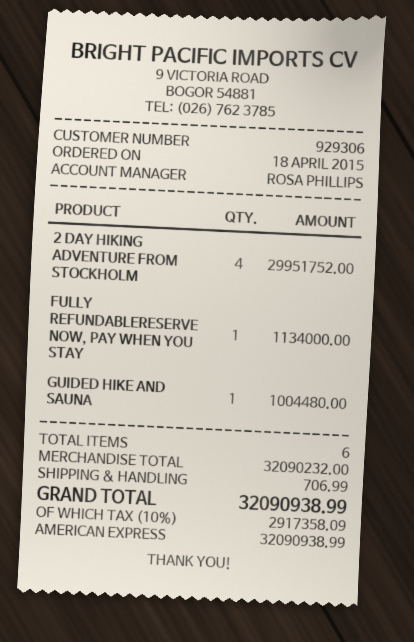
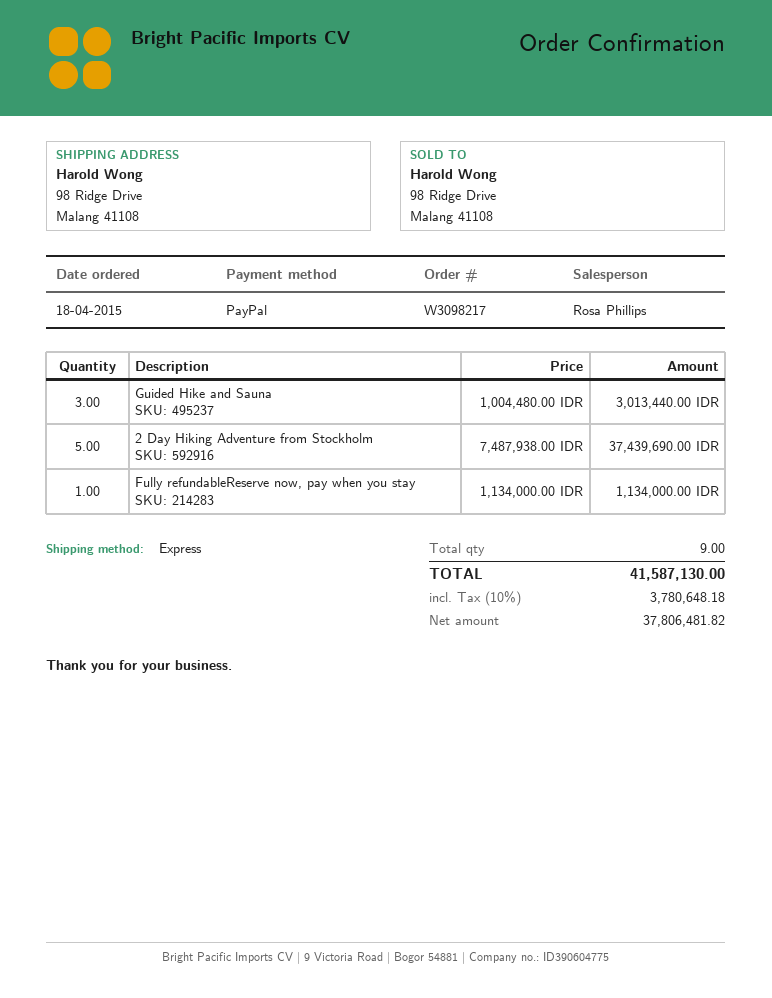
payment method: American Express -> PayPal
2 DAY HIKING ADVENTURE FROM STOCKHOLM: 4 for 29951752.00 -> 5 for 37439690.00
GUIDED HIKE AND SAUNA: 1 for 1004480.00 -> 3 for 3013440.00
total quantity: 6 -> 9
shipping: 706.99 -> none
tax: 10% = 2917358.09 -> 10% = 3780648.18
total: 32090938.99 -> 41587130.00

